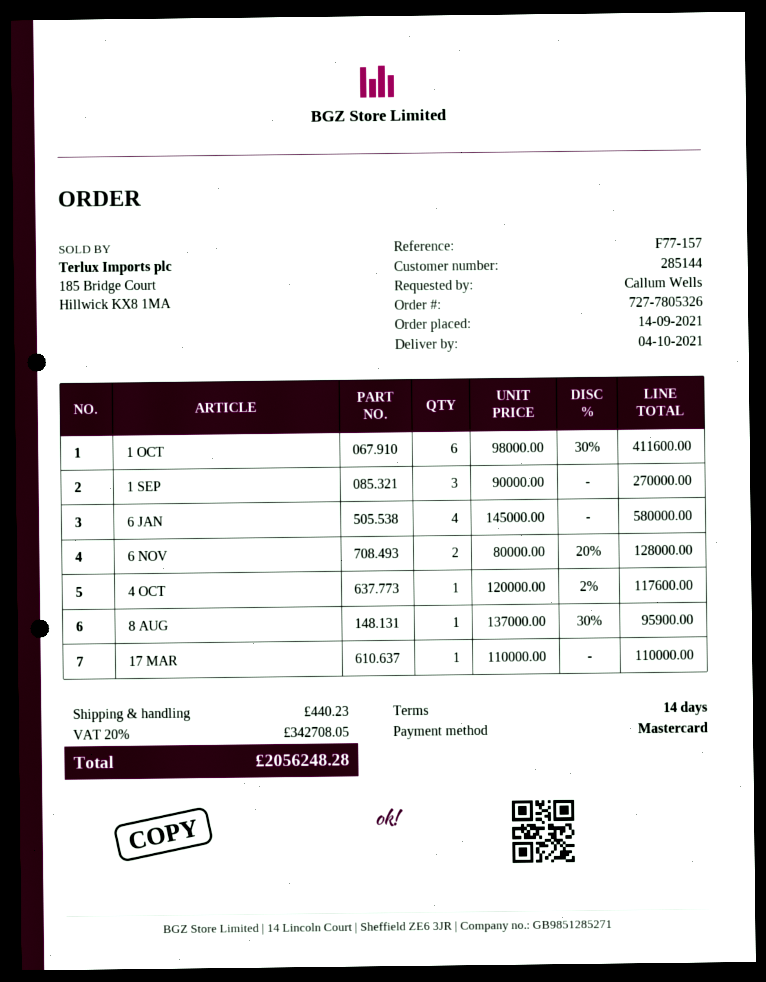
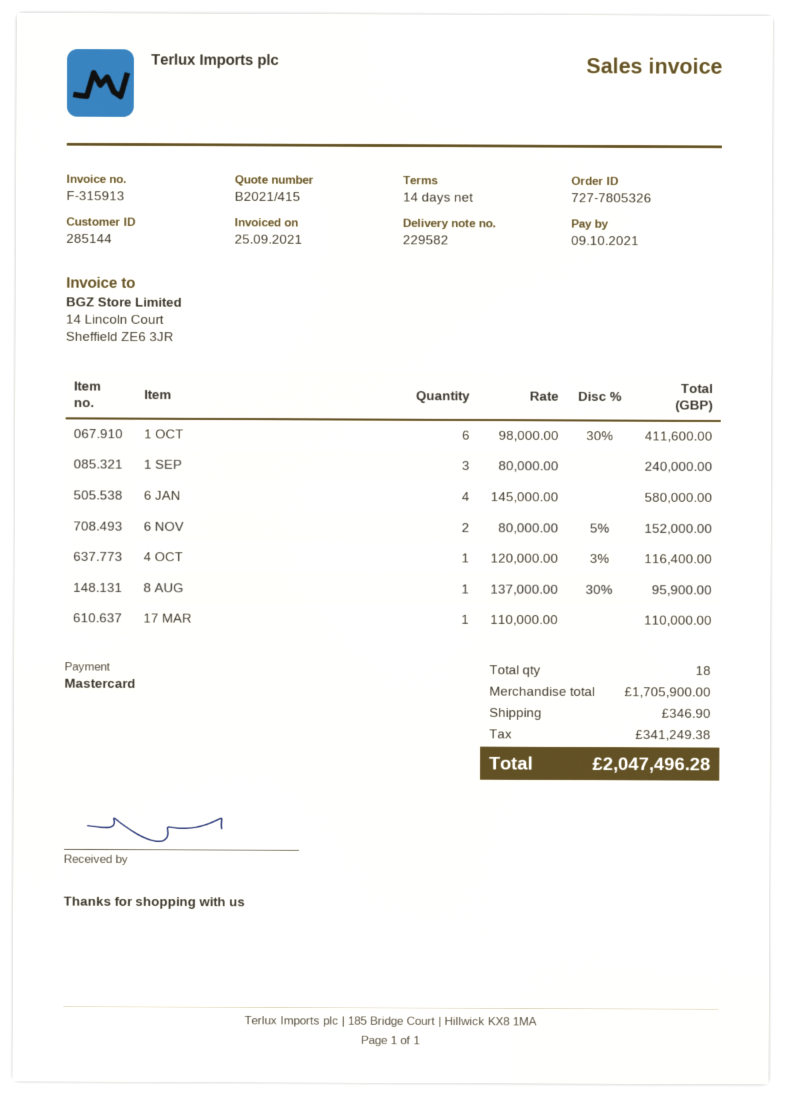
1 SEP: 3 x 90000.00 = 270000.00 -> 3 x 80000.00 = 240000.00
6 NOV: 2 x 80000.00 - 20% = 128000.00 -> 2 x 80000.00 - 5% = 152000.00
4 OCT: 1 x 120000.00 - 2% = 117600.00 -> 1 x 120000.00 - 3% = 116400.00
shipping: 440.23 -> 346.90
tax: 342708.05 -> 341249.38
total: 2056248.28 -> 2047496.28

